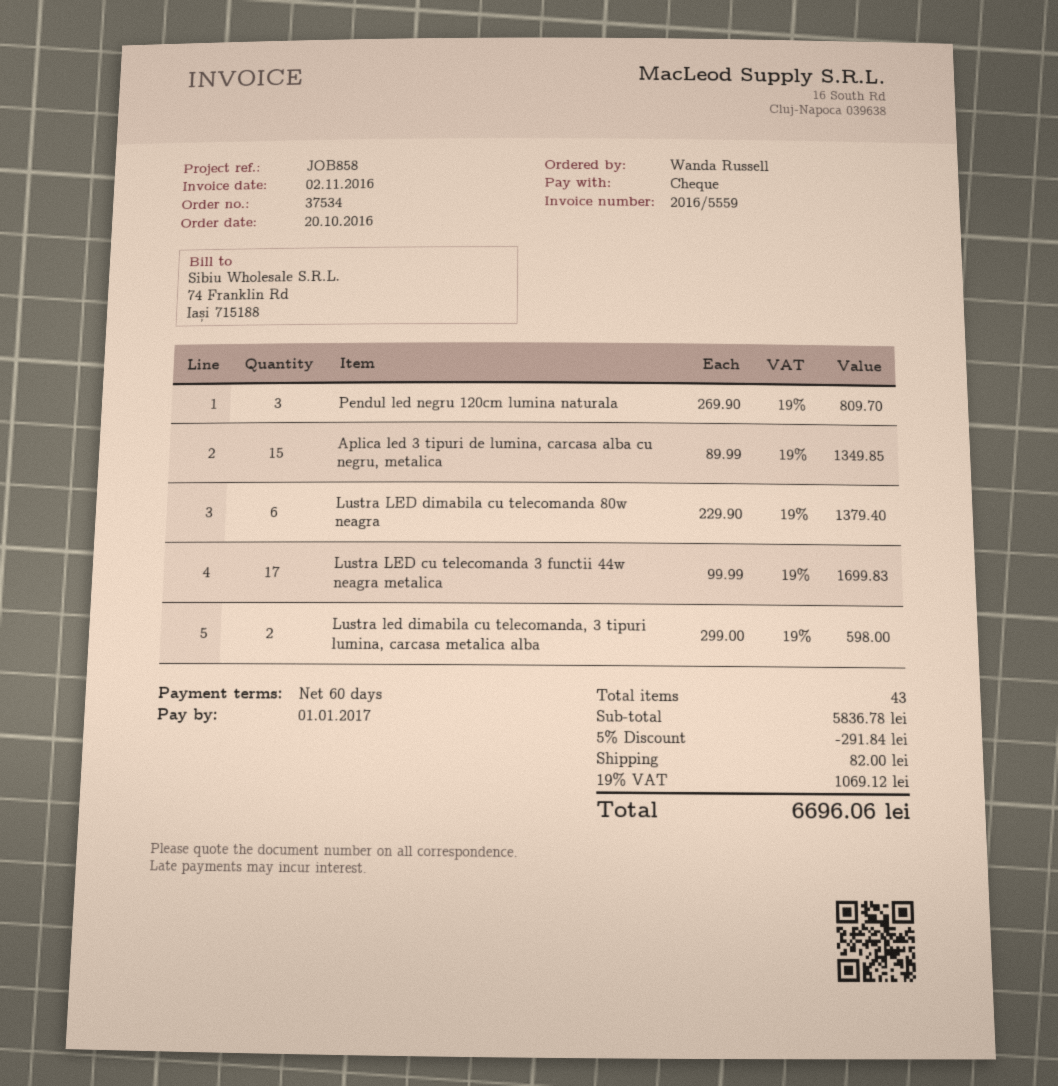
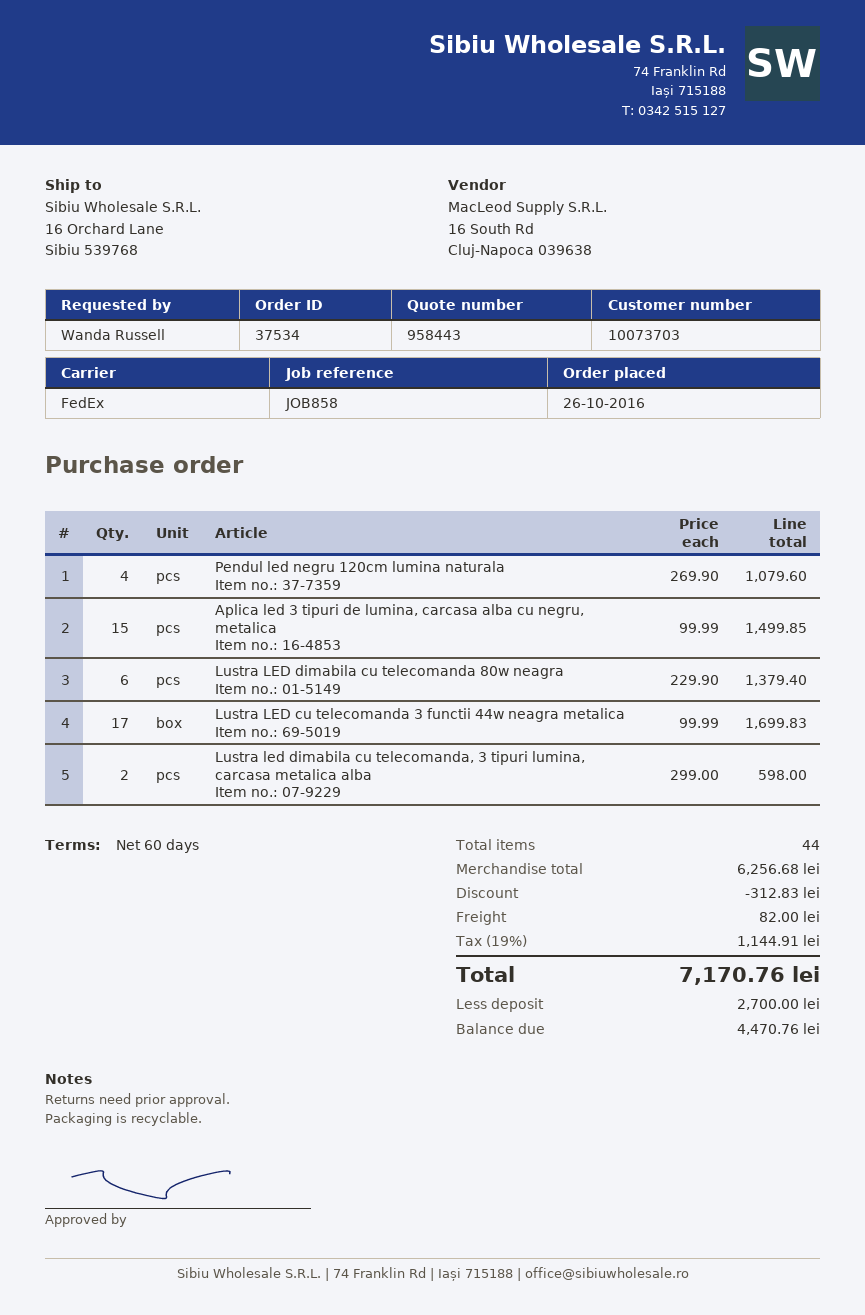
order date: 2016-10-20 -> 2016-10-26
Pendul led negru 120cm lumina naturala: 3 x 269.90 = 809.70 -> 4 x 269.90 = 1079.60
Aplica led 3 tipuri de lumina, carcasa alba cu negru, metalica: 15 x 89.99 = 1349.85 -> 15 x 99.99 = 1499.85
total quantity: 43 -> 44
subtotal: 5836.78 -> 6256.68
discount: 291.84 -> 312.83
tax: 19% = 1069.12 -> 19% = 1144.91
total: 6696.06 -> 7170.76

